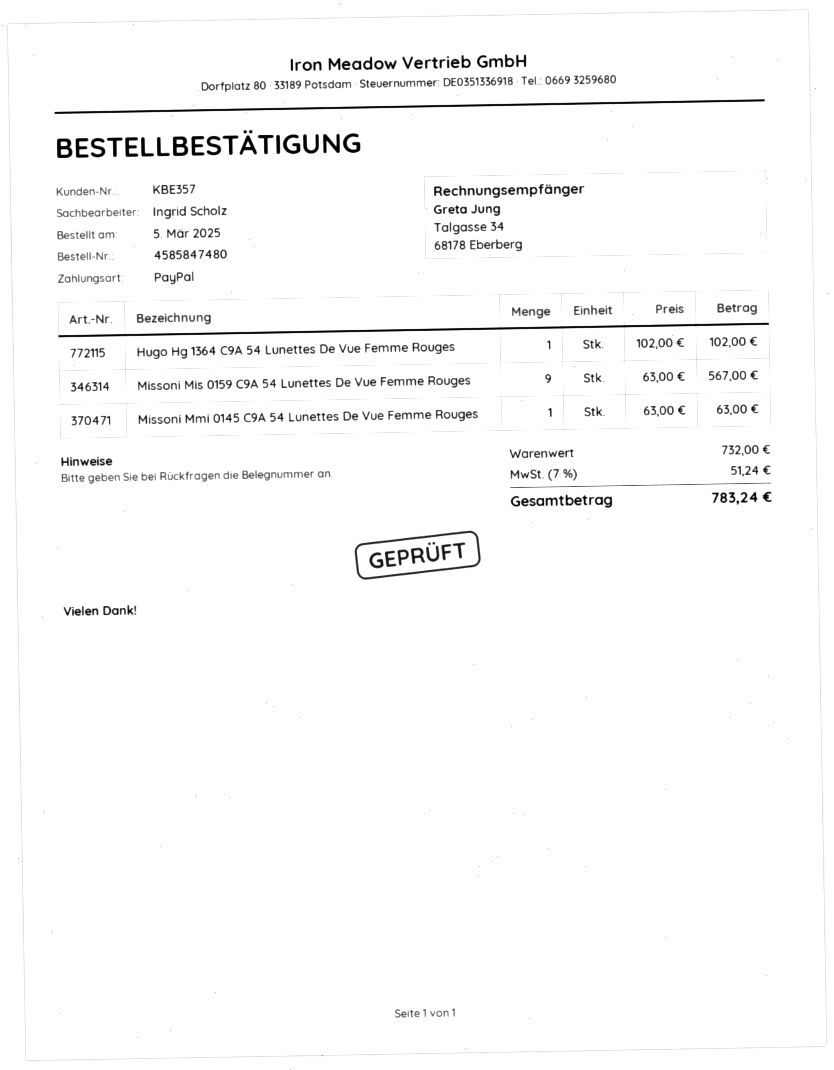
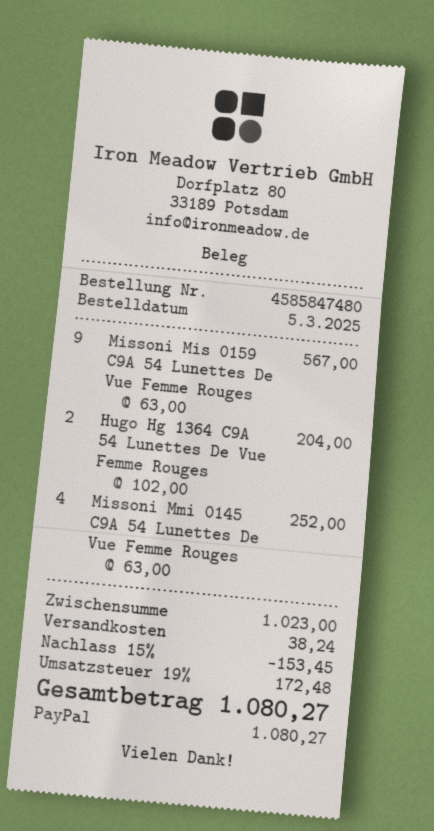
Hugo Hg 1364 C9A 54 Lunettes De Vue Femme Rouges: 1 x 102.00 = 102.00 -> 2 x 102.00 = 204.00
Missoni Mmi 0145 C9A 54 Lunettes De Vue Femme Rouges: 1 x 63.00 = 63.00 -> 4 x 63.00 = 252.00
subtotal: 732.00 -> 1023.00
discount: none -> 15% = 153.45
shipping: none -> 38.24
tax: 7% = 51.24 -> 19% = 172.48
total: 783.24 -> 1080.27

